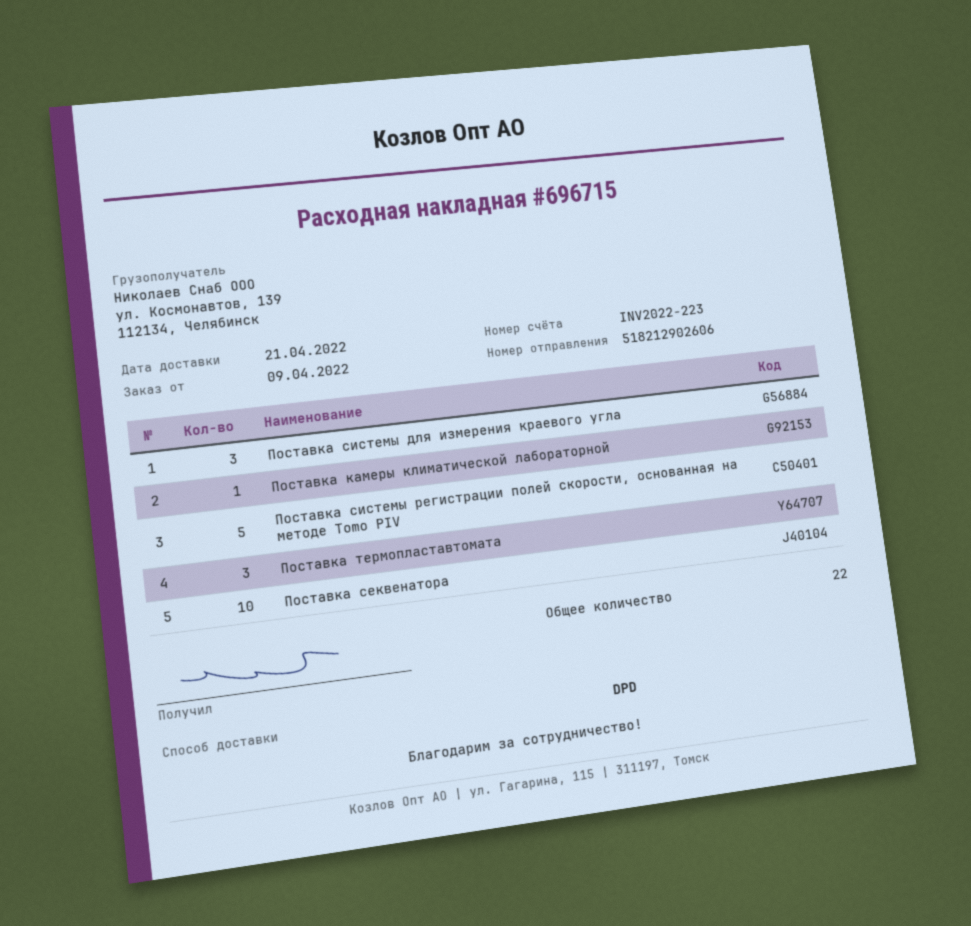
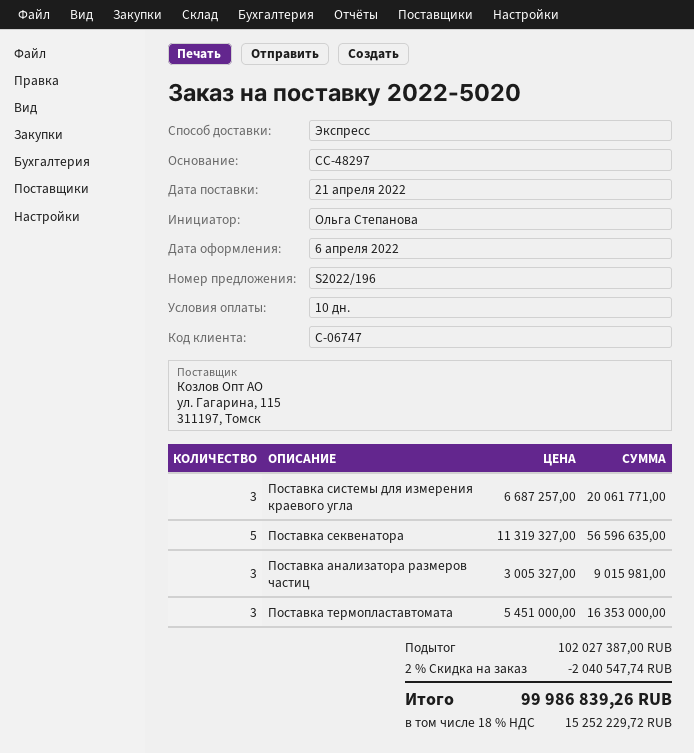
order date: 2022-04-09 -> 2022-04-06
shipping method: DPD -> express
Поставка камеры климатической лабораторной: 1 -> none
Поставка системы регистрации полей скорости, основанная на методе Tomo PIV: 5 -> none
Поставка секвенатора: 10 -> 5
Поставка анализатора размеров частиц: none -> 3

